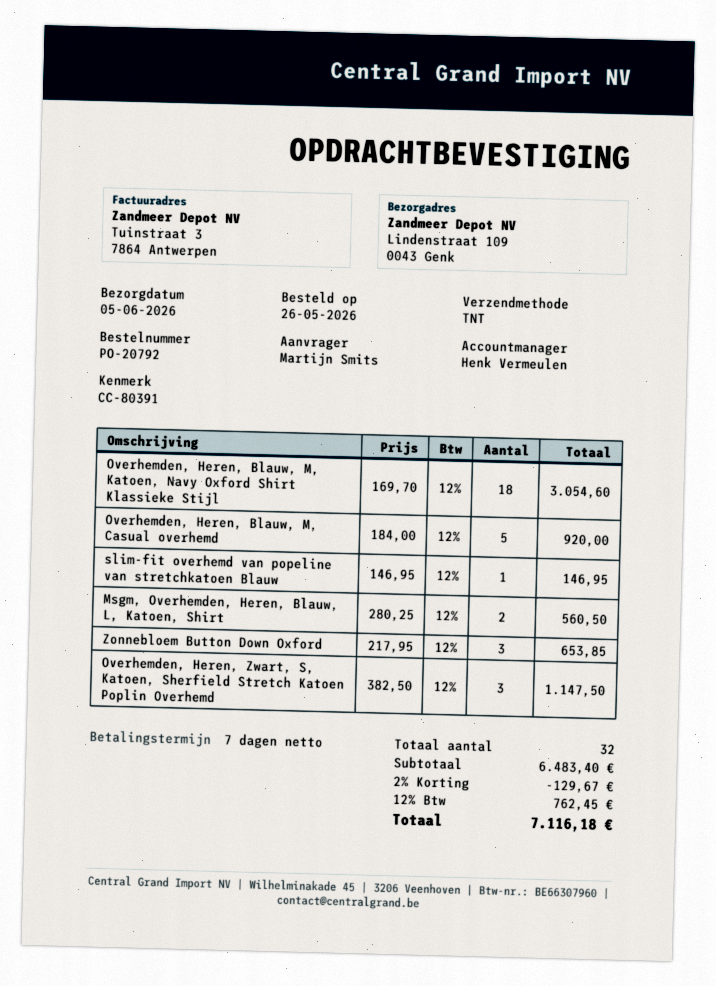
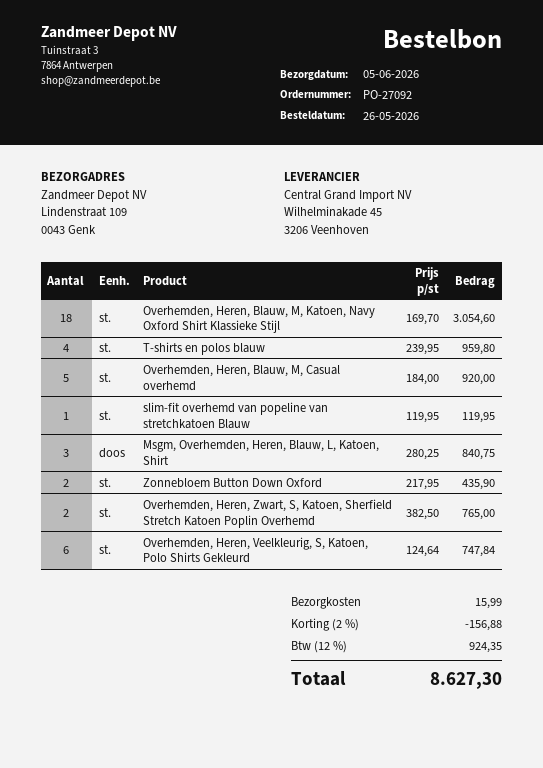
order number: PO-20792 -> PO-27092
slim-fit overhemd van popeline van stretchkatoen Blauw: 1 x 146.95 = 146.95 -> 1 x 119.95 = 119.95
Msgm, Overhemden, Heren, Blauw, L, Katoen, Shirt: 2 x 280.25 = 560.50 -> 3 x 280.25 = 840.75
Zonnebloem Button Down Oxford: 3 x 217.95 = 653.85 -> 2 x 217.95 = 435.90
Overhemden, Heren, Zwart, S, Katoen, Sherfield Stretch Katoen Poplin Overhemd: 3 x 382.50 = 1147.50 -> 2 x 382.50 = 765.00
T-shirts en polos blauw: none -> 4 x 239.95 = 959.80
Overhemden, Heren, Veelkleurig, S, Katoen, Polo Shirts Gekleurd: none -> 6 x 124.64 = 747.84
discount: 2% = 129.67 -> 2% = 156.88
shipping: none -> 15.99
tax: 12% = 762.45 -> 12% = 924.35
total: 7116.18 -> 8627.30

